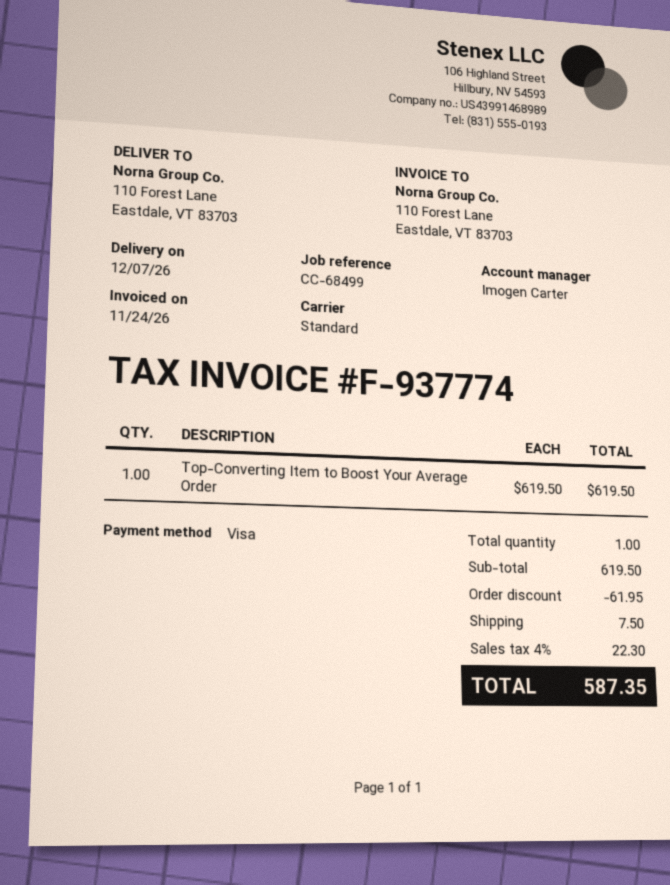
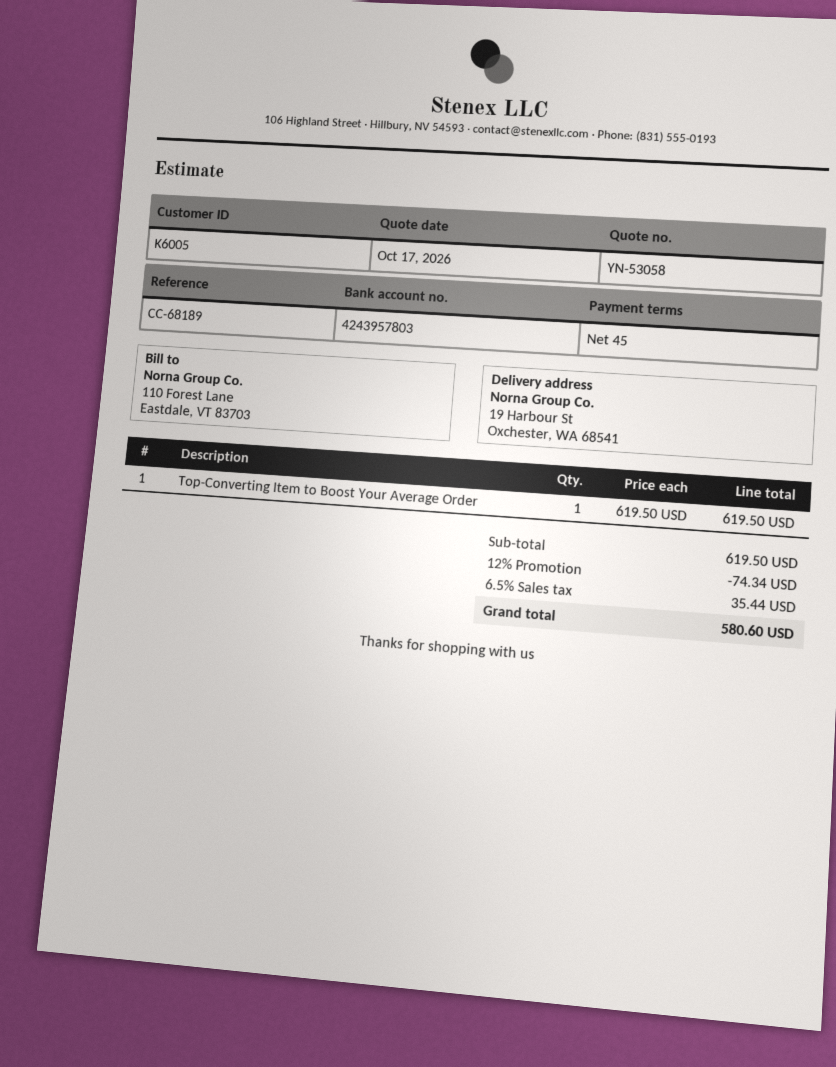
reference: CC-68499 -> CC-68189
ship to: 110 Forest Lane, Eastdale, VT 83703 -> 19 Harbour St, Oxchester, WA 68541
discount: 61.95 -> 74.34
shipping: 7.50 -> none
tax: 4% = 22.30 -> 6.5% = 35.44
total: 587.35 -> 580.60

